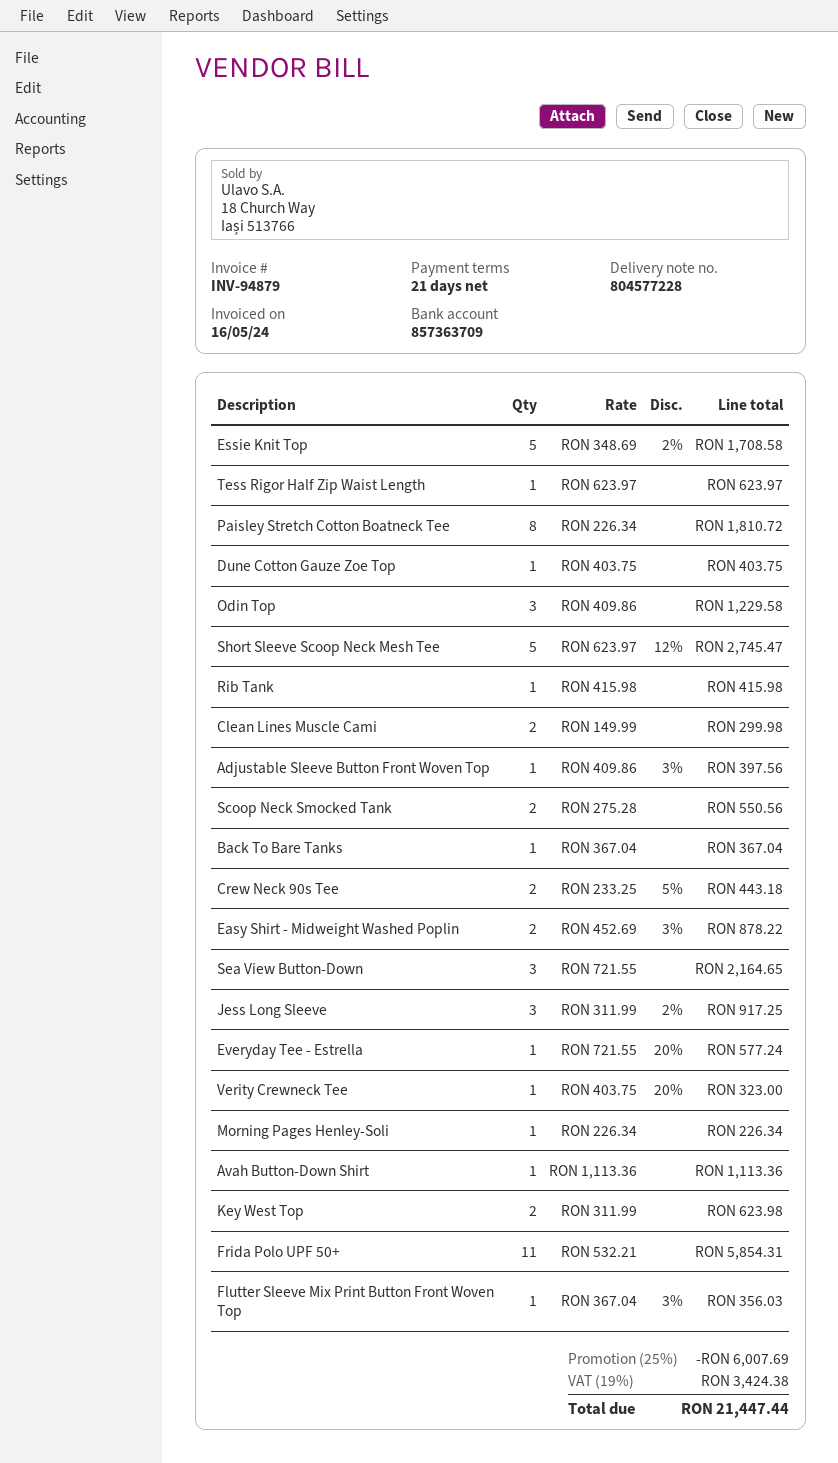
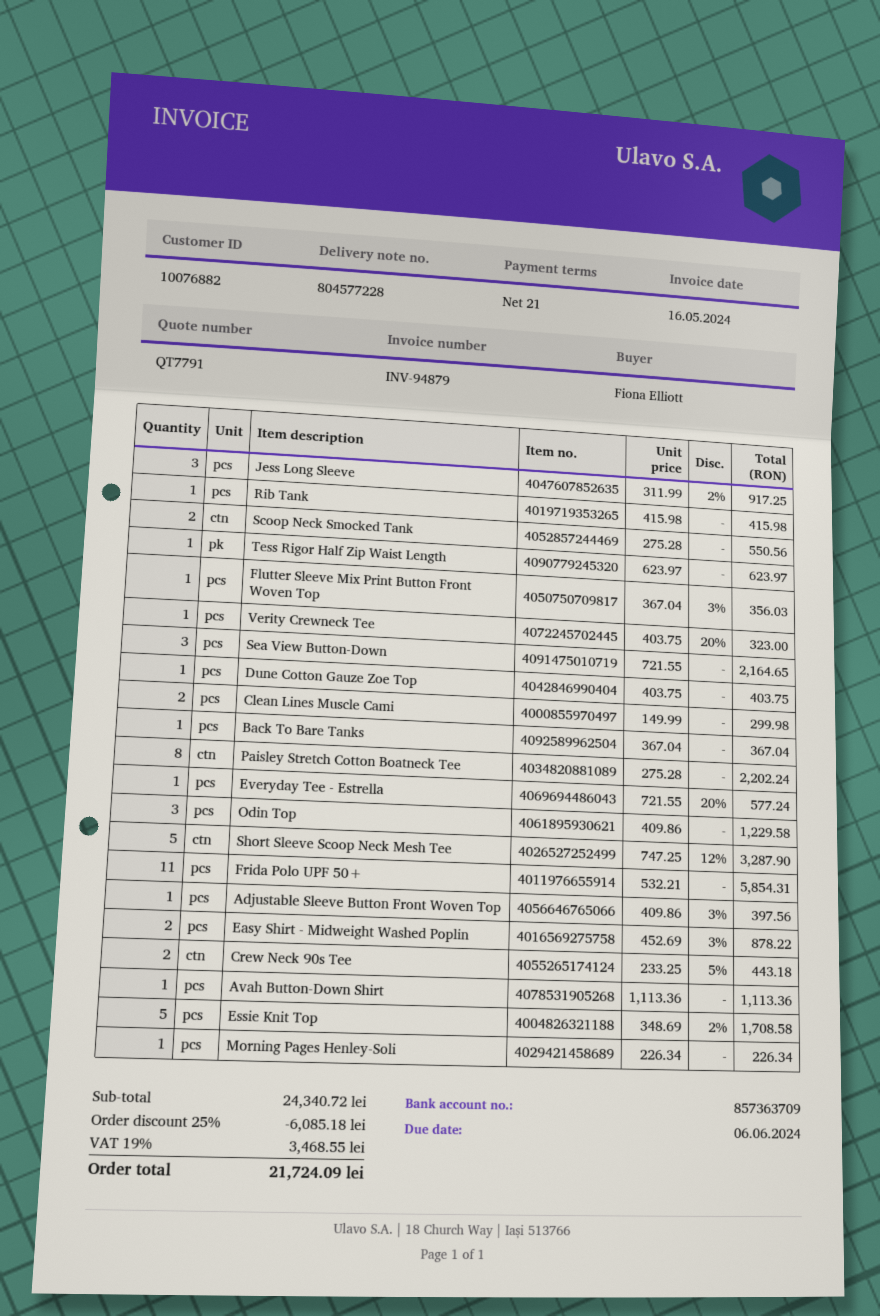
Paisley Stretch Cotton Boatneck Tee: 8 x 226.34 = 1810.72 -> 8 x 275.28 = 2202.24
Short Sleeve Scoop Neck Mesh Tee: 5 x 623.97 - 12% = 2745.47 -> 5 x 747.25 - 12% = 3287.90
Key West Top: 2 x 311.99 = 623.98 -> none
discount: 25% = 6007.69 -> 25% = 6085.18
tax: 19% = 3424.38 -> 19% = 3468.55
total: 21447.44 -> 21724.09

